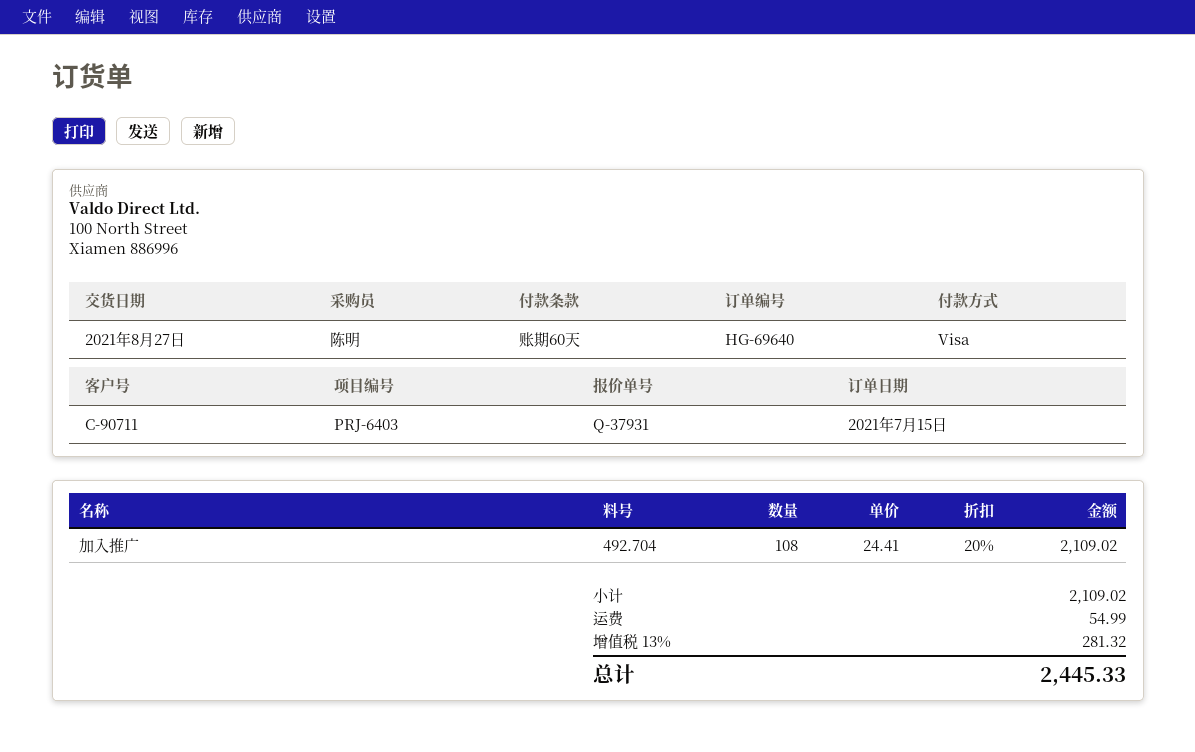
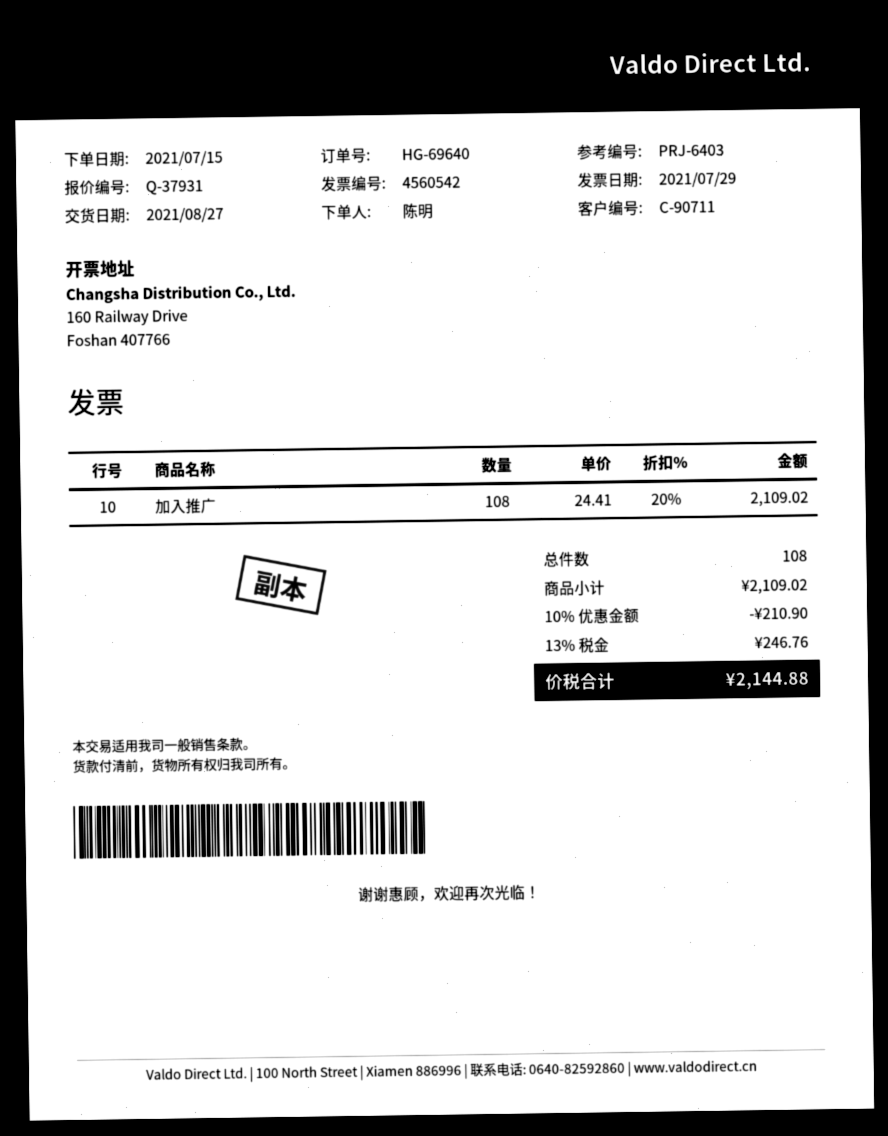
discount: none -> 10% = 210.90
shipping: 54.99 -> none
tax: 13% = 281.32 -> 13% = 246.76
total: 2445.33 -> 2144.88

